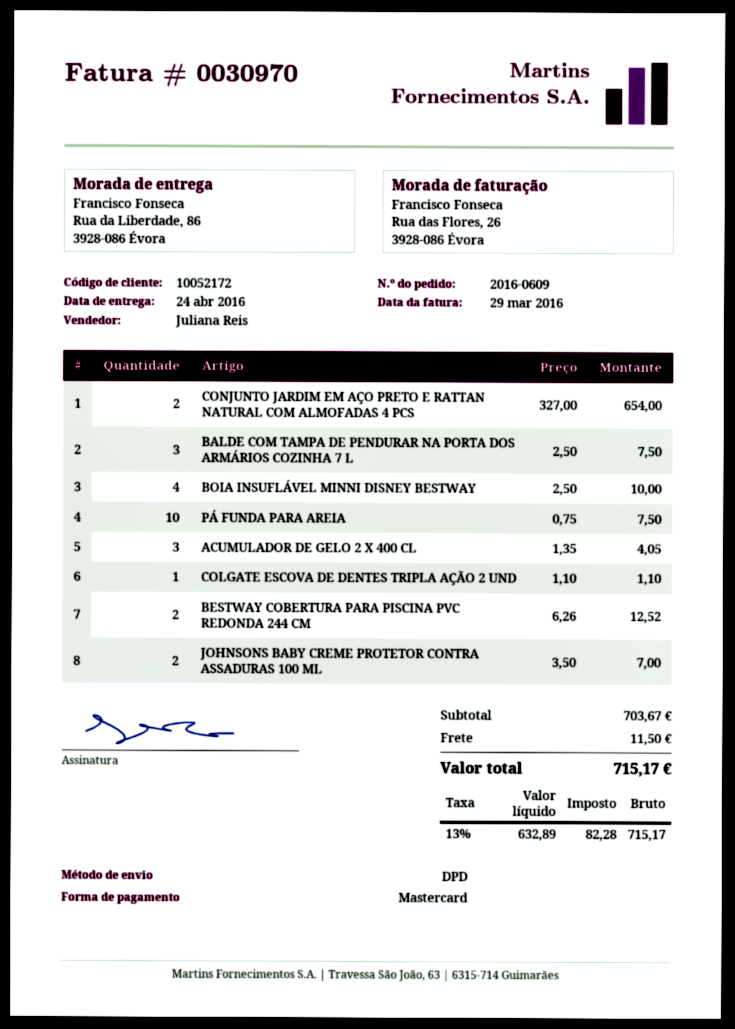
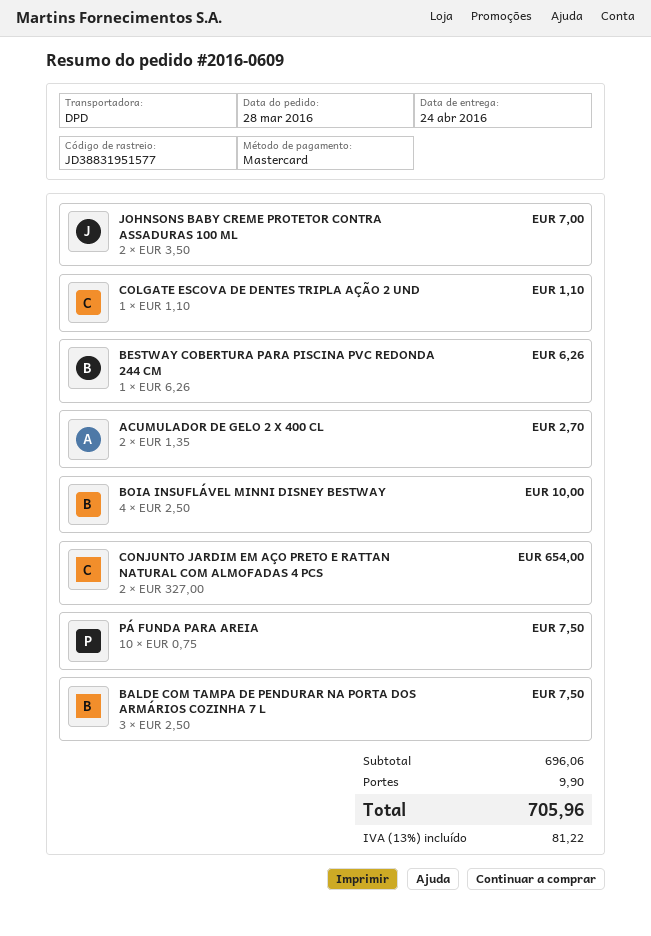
ACUMULADOR DE GELO 2 X 400 CL: 3 x 1.35 = 4.05 -> 2 x 1.35 = 2.70
BESTWAY COBERTURA PARA PISCINA PVC REDONDA 244 CM: 2 x 6.26 = 12.52 -> 1 x 6.26 = 6.26
subtotal: 703.67 -> 696.06
shipping: 11.50 -> 9.90
tax: 13% = 82.28 -> 13% = 81.22
total: 715.17 -> 705.96

